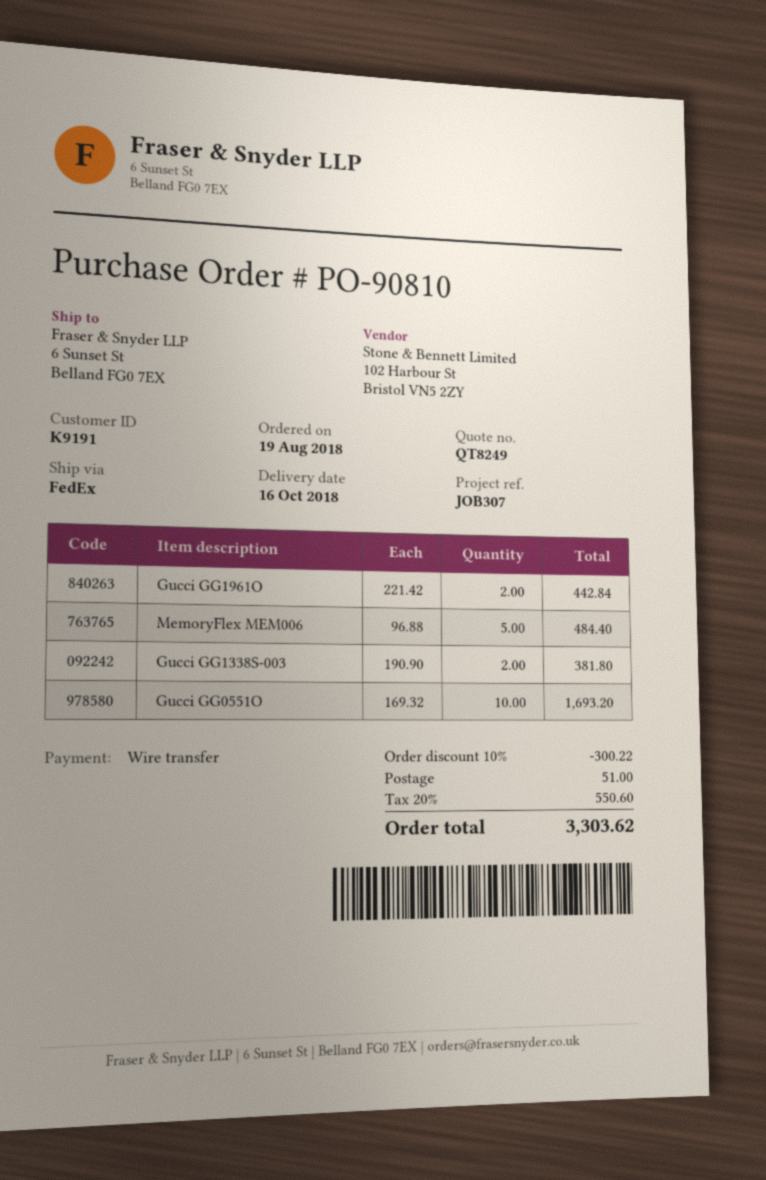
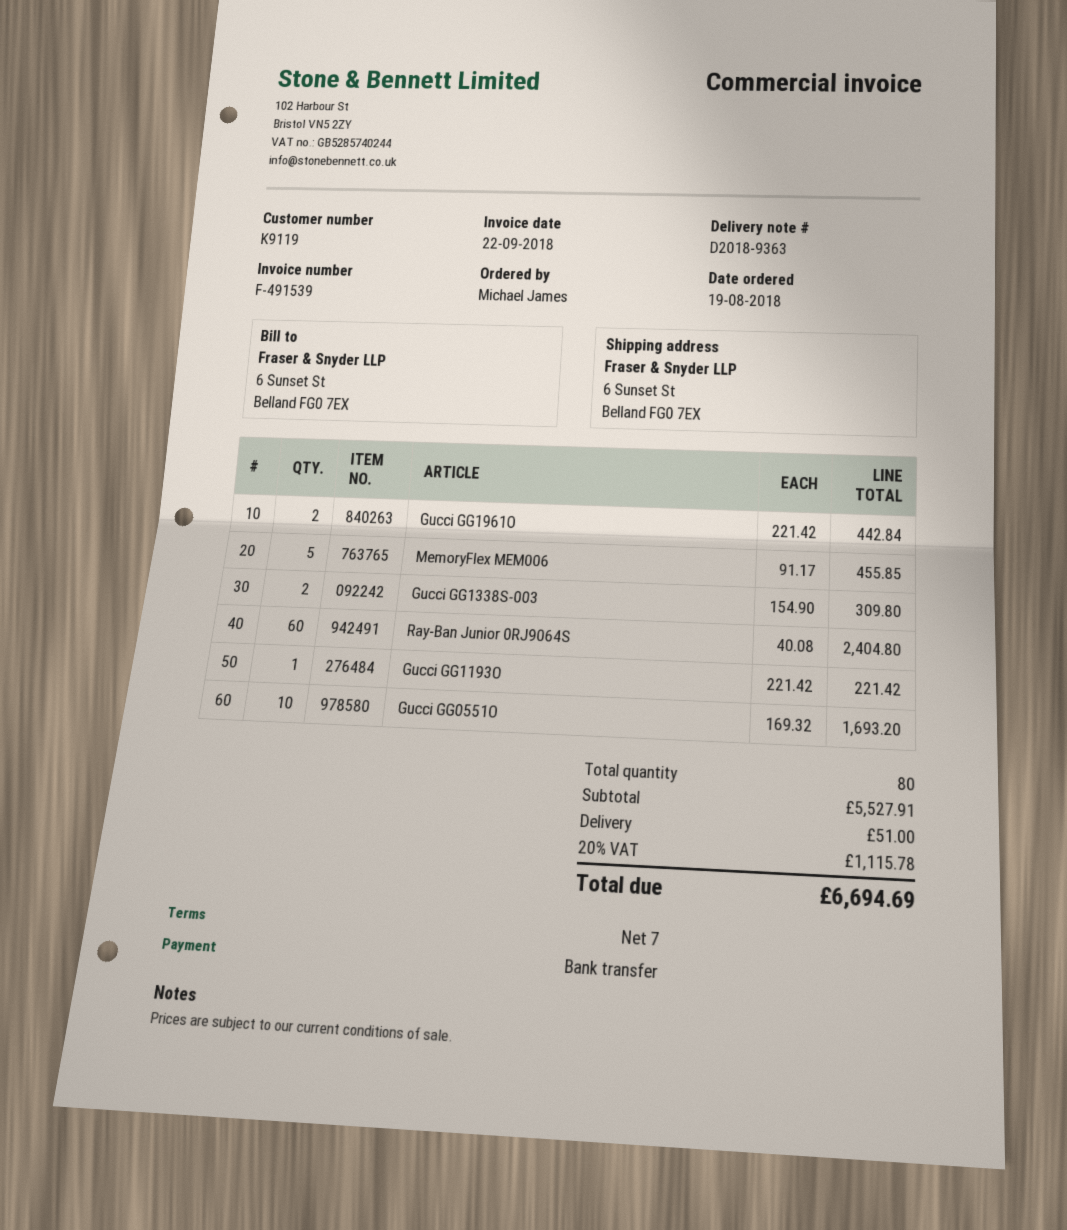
customer number: K9191 -> K9119
MemoryFlex MEM006: 5 x 96.88 = 484.40 -> 5 x 91.17 = 455.85
Gucci GG1338S-003: 2 x 190.90 = 381.80 -> 2 x 154.90 = 309.80
Ray-Ban Junior 0RJ9064S: none -> 60 x 40.08 = 2404.80
Gucci GG1193O: none -> 1 x 221.42 = 221.42
discount: 10% = 300.22 -> none
tax: 20% = 550.60 -> 20% = 1115.78
total: 3303.62 -> 6694.69

